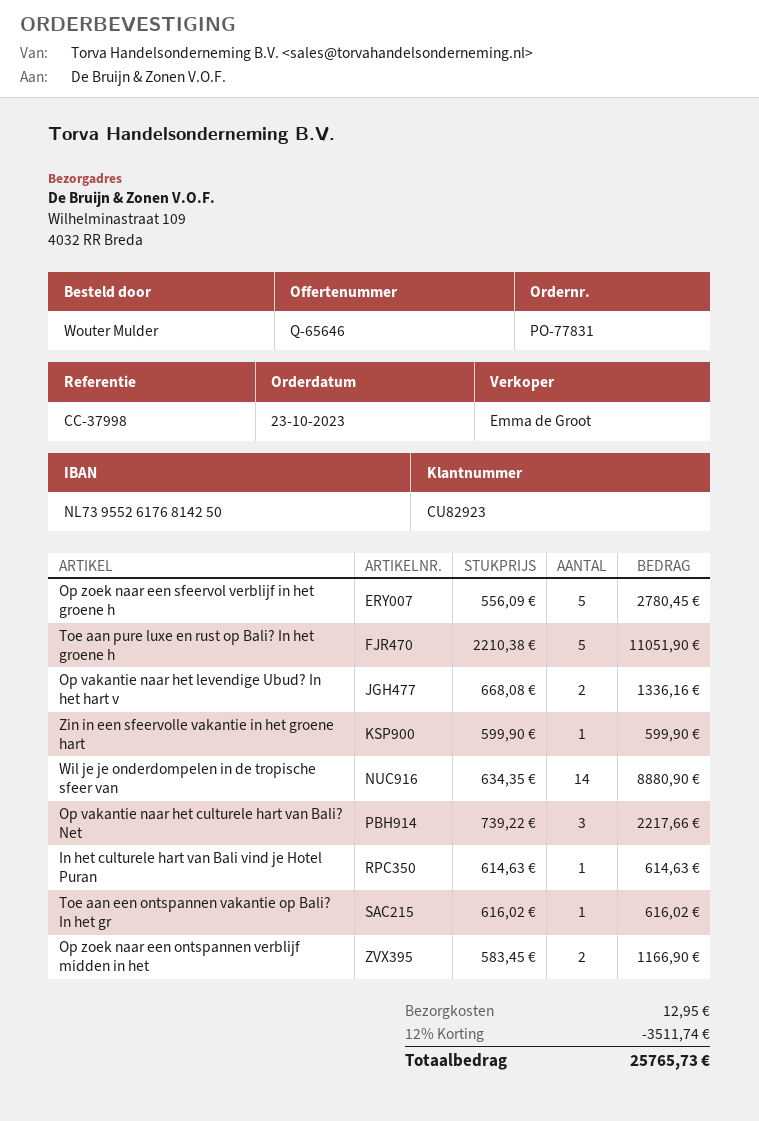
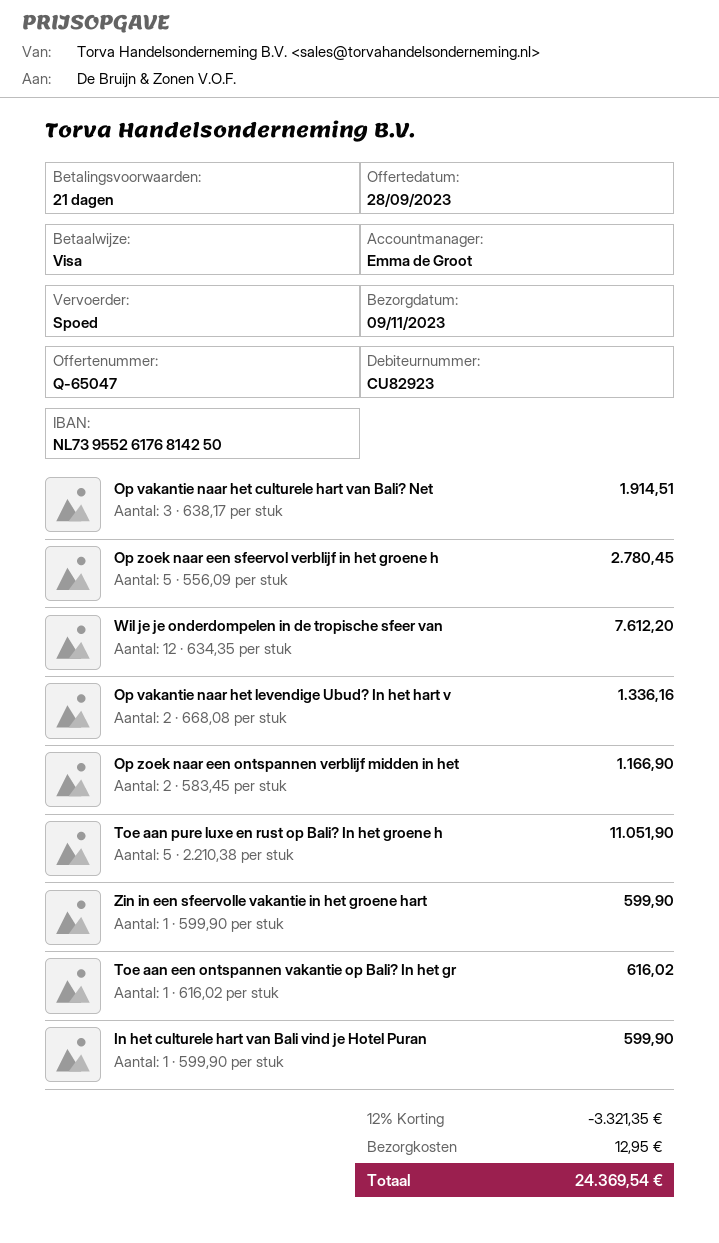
quote number: Q-65646 -> Q-65047
Wil je je onderdompelen in de tropische sfeer van: 14 x 634.35 = 8880.90 -> 12 x 634.35 = 7612.20
Op vakantie naar het culturele hart van Bali? Net: 3 x 739.22 = 2217.66 -> 3 x 638.17 = 1914.51
In het culturele hart van Bali vind je Hotel Puran: 1 x 614.63 = 614.63 -> 1 x 599.90 = 599.90
discount: 12% = 3511.74 -> 12% = 3321.35
total: 25765.73 -> 24369.54

